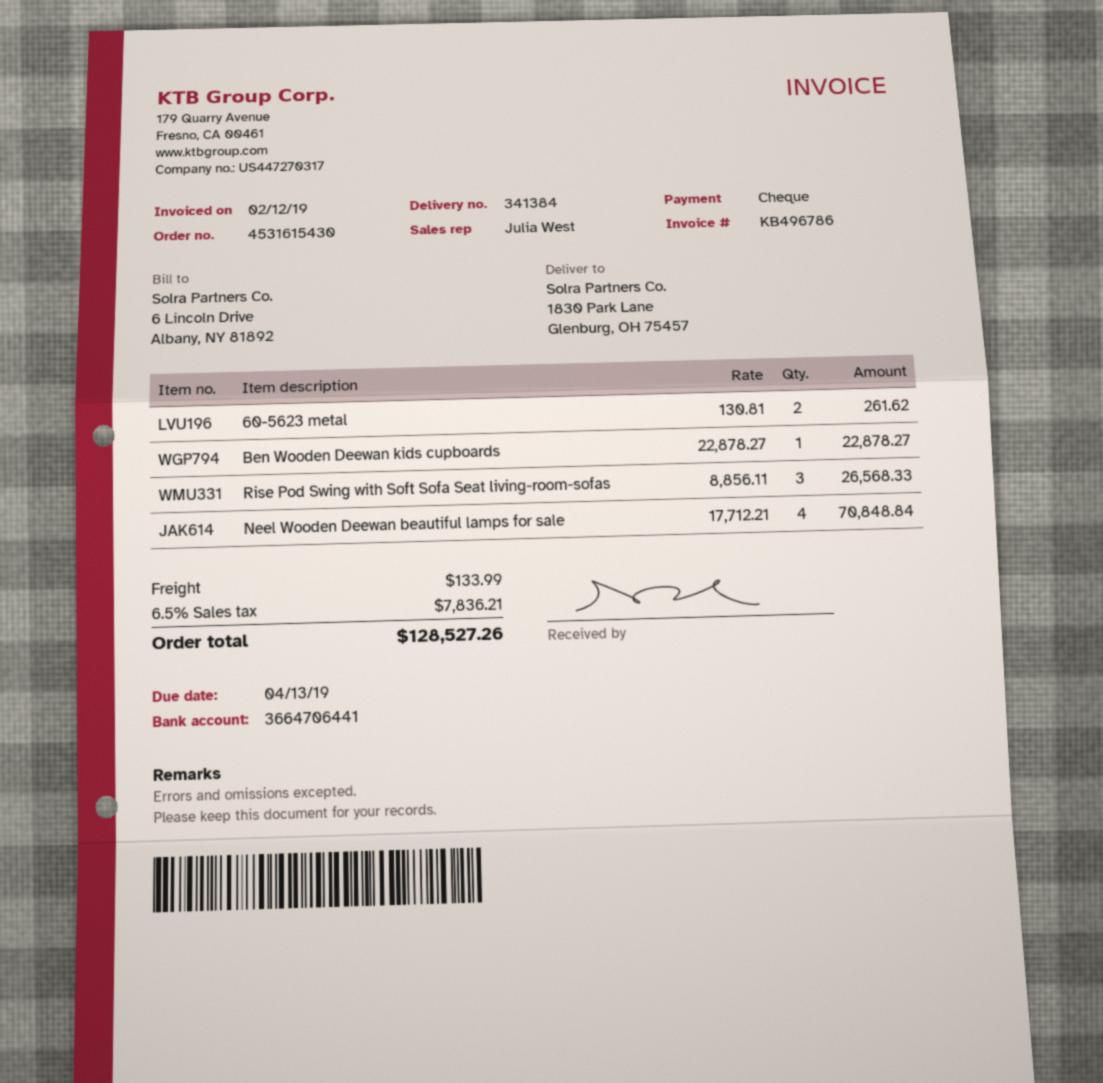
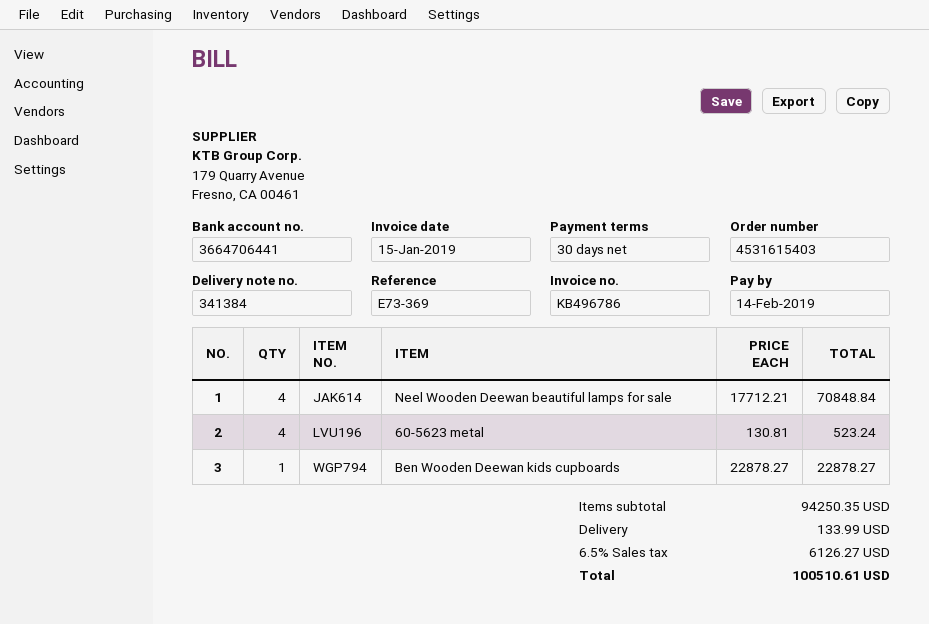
order number: 4531615430 -> 4531615403
invoice date: 2019-02-12 -> 2019-01-15
due date: 2019-04-13 -> 2019-02-14
60-5623 metal: 2 x 130.81 = 261.62 -> 4 x 130.81 = 523.24
Rise Pod Swing with Soft Sofa Seat living-room-sofas: 3 x 8856.11 = 26568.33 -> none
tax: 6.5% = 7836.21 -> 6.5% = 6126.27
total: 128527.26 -> 100510.61

